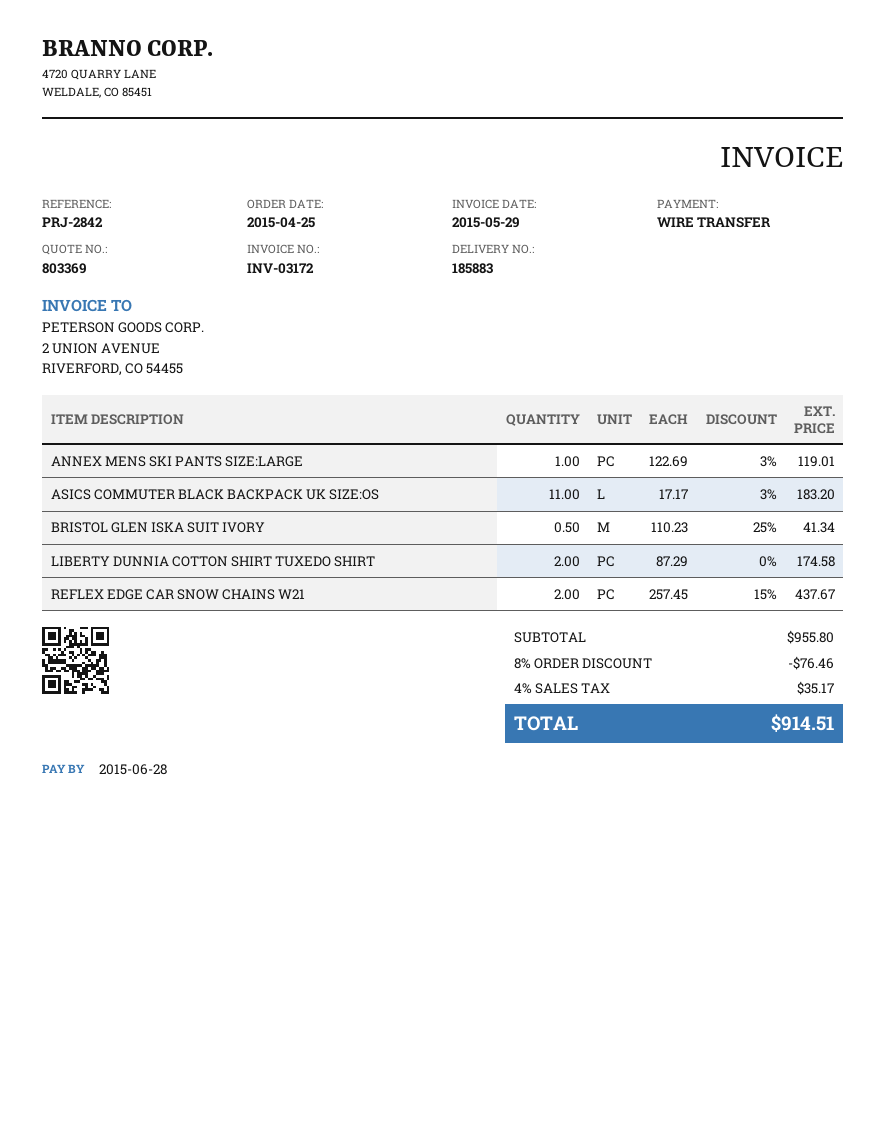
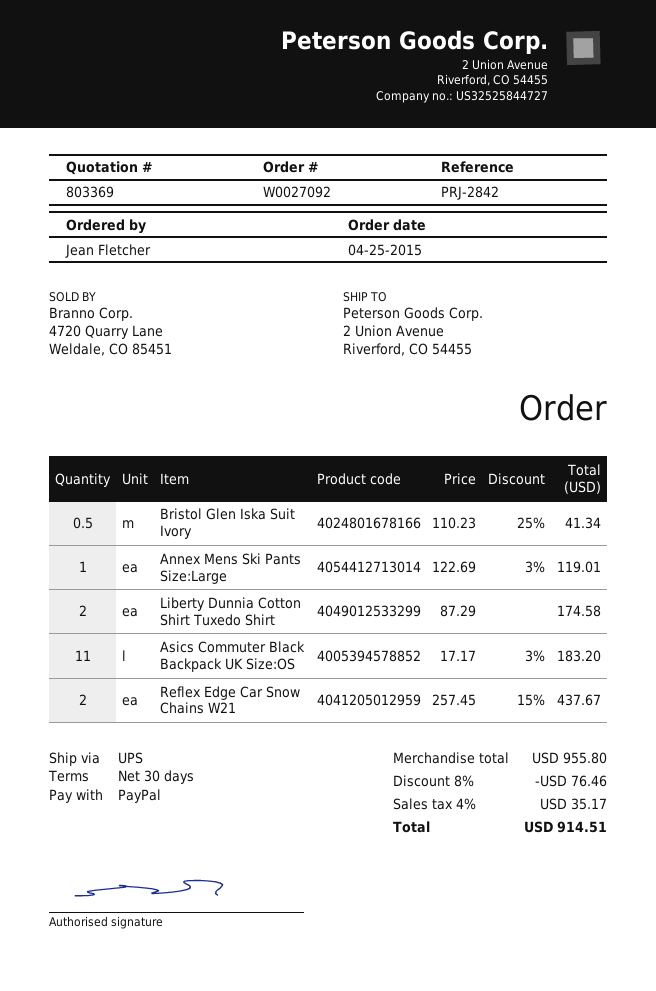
payment method: bank transfer -> PayPal

